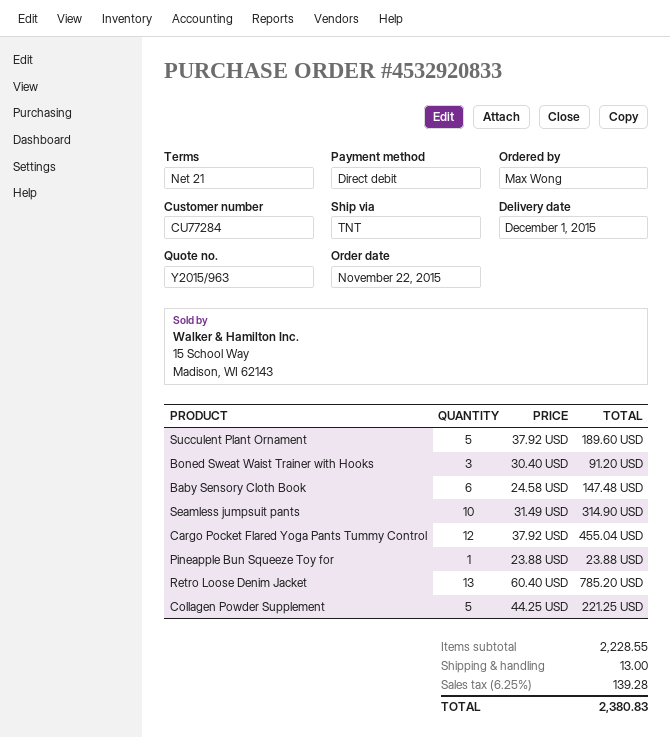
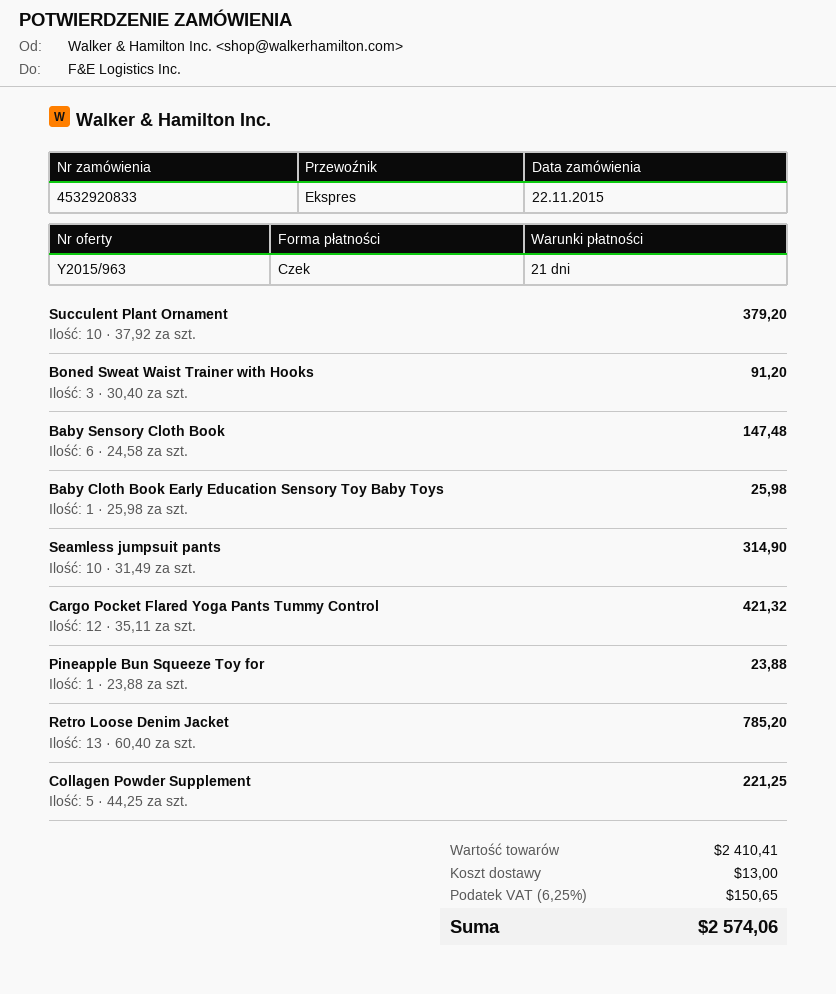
payment method: direct debit -> cheque
shipping method: TNT -> express
Succulent Plant Ornament: 5 x 37.92 = 189.60 -> 10 x 37.92 = 379.20
Cargo Pocket Flared Yoga Pants Tummy Control: 12 x 37.92 = 455.04 -> 12 x 35.11 = 421.32
Baby Cloth Book Early Education Sensory Toy Baby Toys: none -> 1 x 25.98 = 25.98
subtotal: 2228.55 -> 2410.41
tax: 6.25% = 139.28 -> 6.25% = 150.65
total: 2380.83 -> 2574.06

